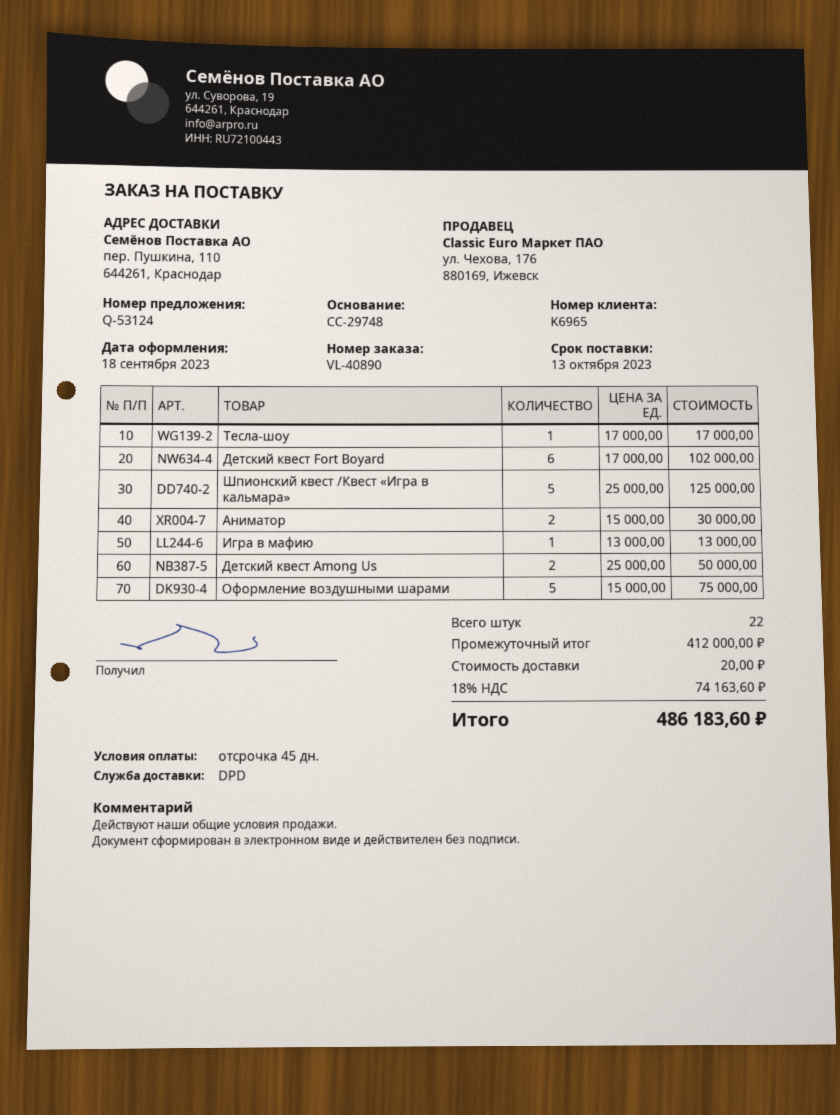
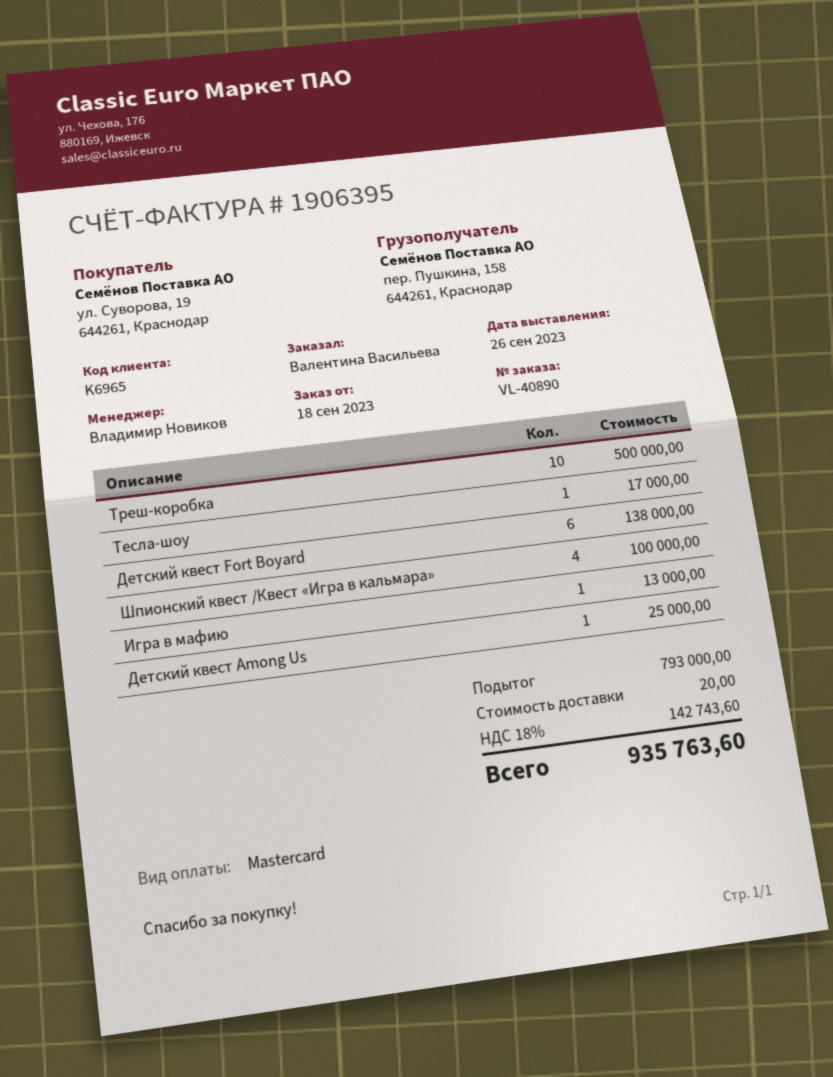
ship to: пер. Пушкина, 110, 644261, Краснодар -> пер. Пушкина, 158, 644261, Краснодар
Детский квест Fort Boyard: 6 for 102000.00 -> 6 for 138000.00
Шпионский квест /Квест «Игра в кальмара»: 5 for 125000.00 -> 4 for 100000.00
Аниматор: 2 for 30000.00 -> none
Детский квест Among Us: 2 for 50000.00 -> 1 for 25000.00
Оформление воздушными шарами: 5 for 75000.00 -> none
Треш-коробка: none -> 10 for 500000.00
subtotal: 412000.00 -> 793000.00
tax: 18% = 74163.60 -> 18% = 142743.60
total: 486183.60 -> 935763.60

